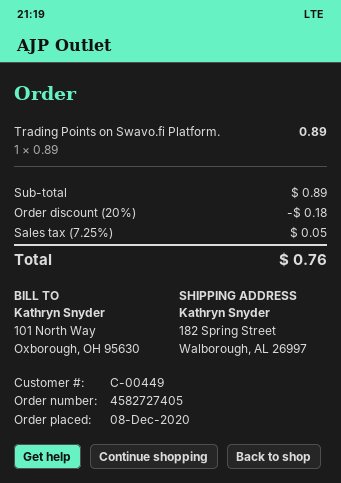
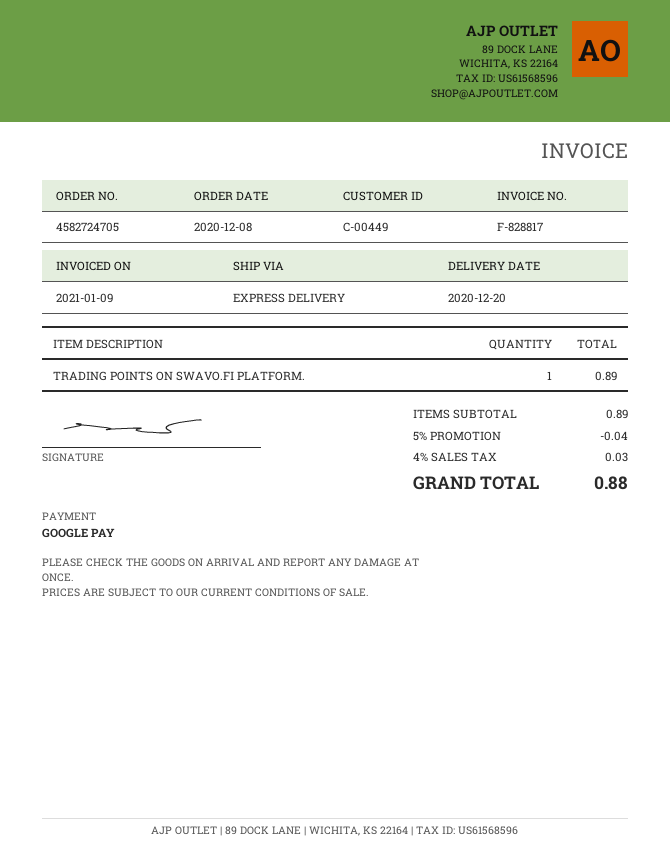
order number: 4582727405 -> 4582724705
discount: 20% = 0.18 -> 5% = 0.04
tax: 7.25% = 0.05 -> 4% = 0.03
total: 0.76 -> 0.88

